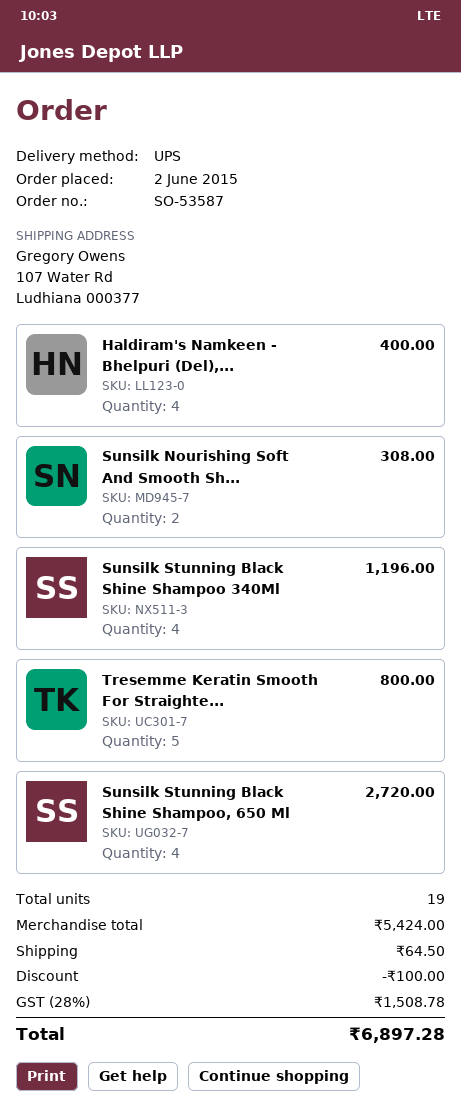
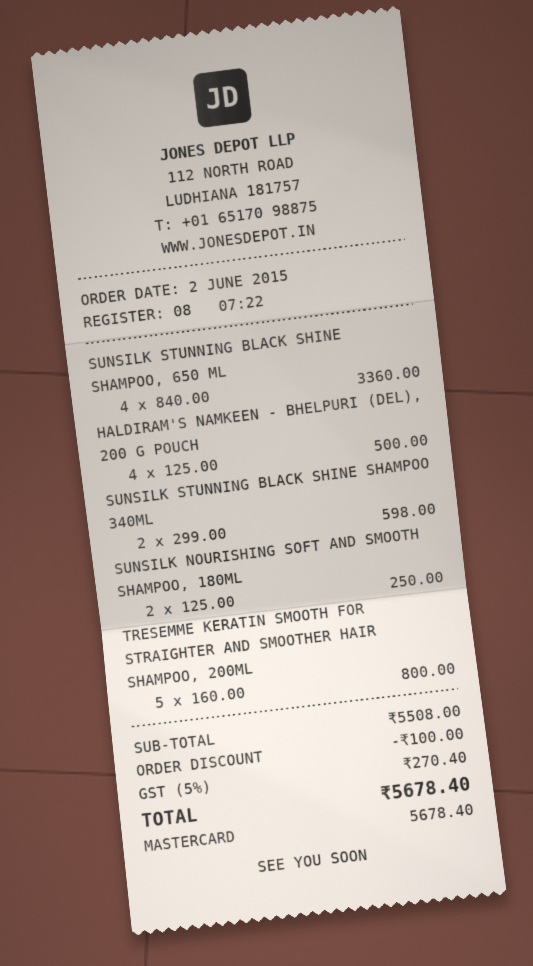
Haldiram's Namkeen - Bhelpuri (Del),...: 4 for 400.00 -> 4 for 500.00
Sunsilk Nourishing Soft And Smooth Sh...: 2 for 308.00 -> 2 for 250.00
Sunsilk Stunning Black Shine Shampoo 340Ml: 4 for 1196.00 -> 2 for 598.00
Sunsilk Stunning Black Shine Shampoo, 650 Ml: 4 for 2720.00 -> 4 for 3360.00
subtotal: 5424.00 -> 5508.00
shipping: 64.50 -> none
tax: 28% = 1508.78 -> 5% = 270.40
total: 6897.28 -> 5678.40

